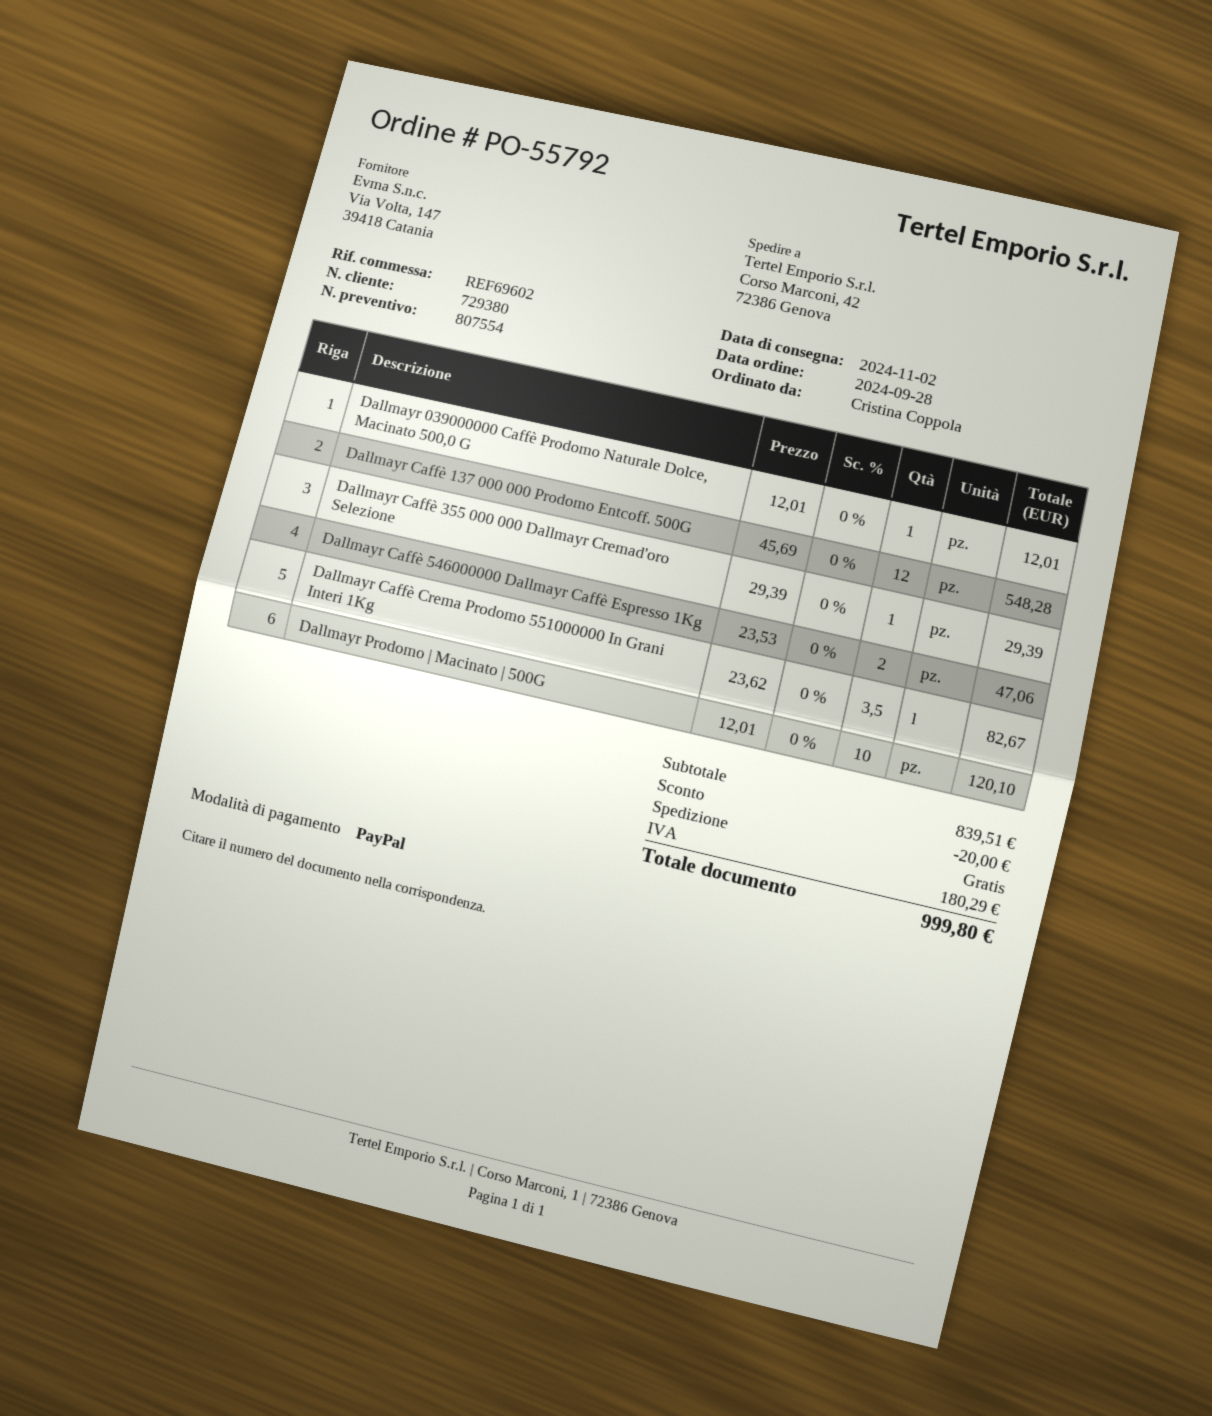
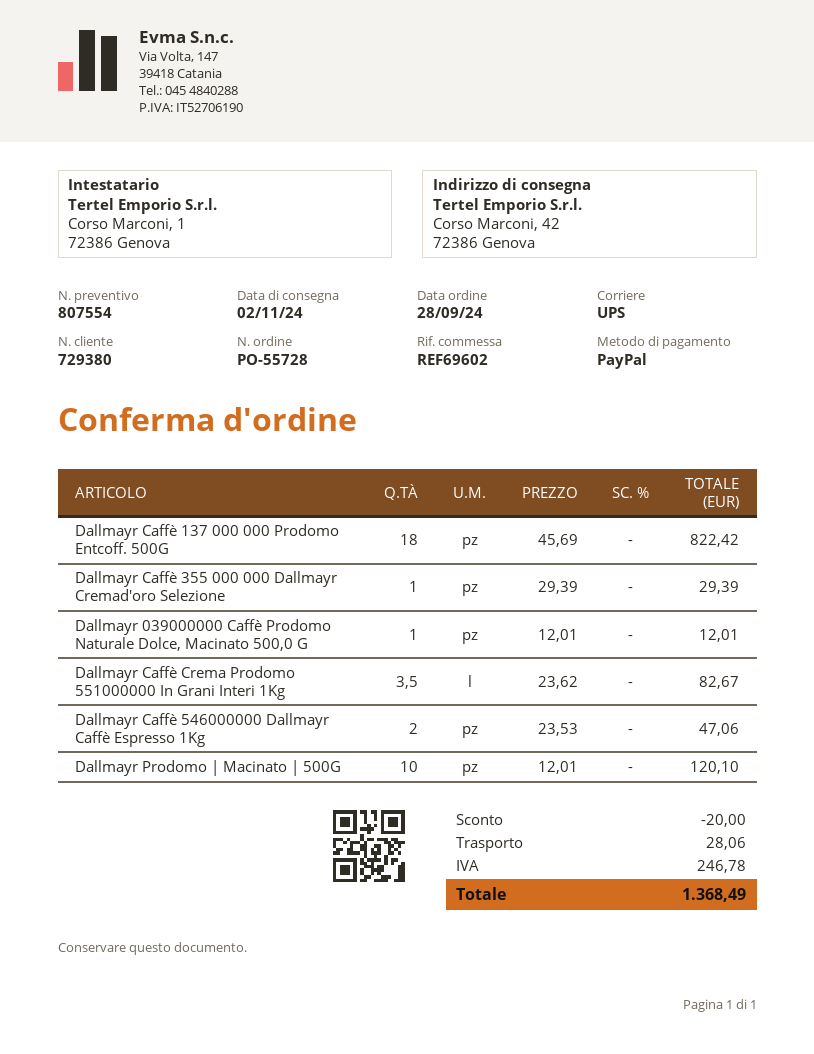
order number: PO-55792 -> PO-55728
Dallmayr Caffè 137 000 000 Prodomo Entcoff. 500G: 12 x 45.69 = 548.28 -> 18 x 45.69 = 822.42
shipping: 0.00 -> 28.06
tax: 180.29 -> 246.78
total: 999.80 -> 1368.49

